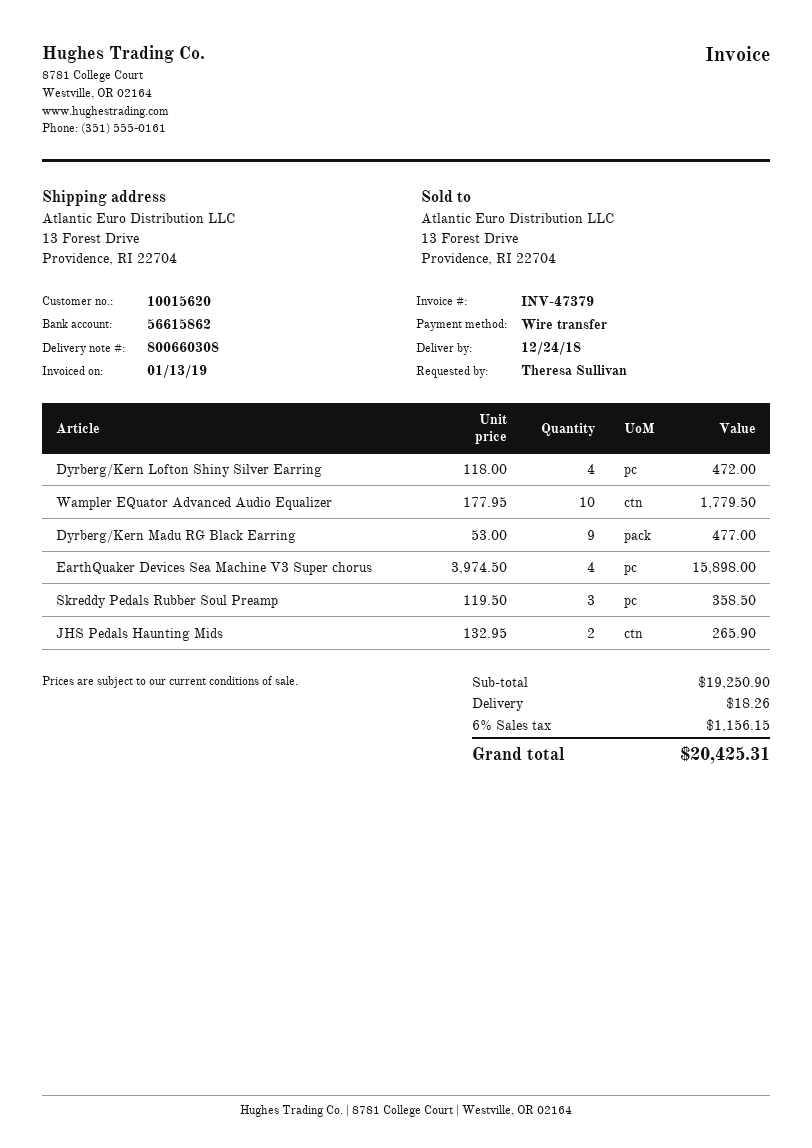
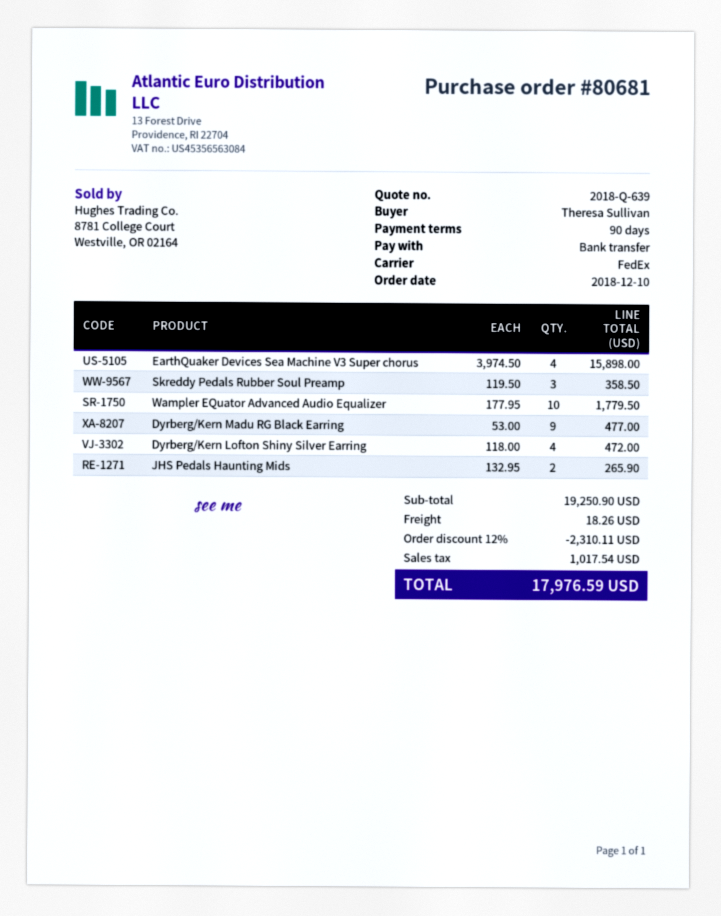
discount: none -> 12% = 2310.11
tax: 1156.15 -> 1017.54
total: 20425.31 -> 17976.59

